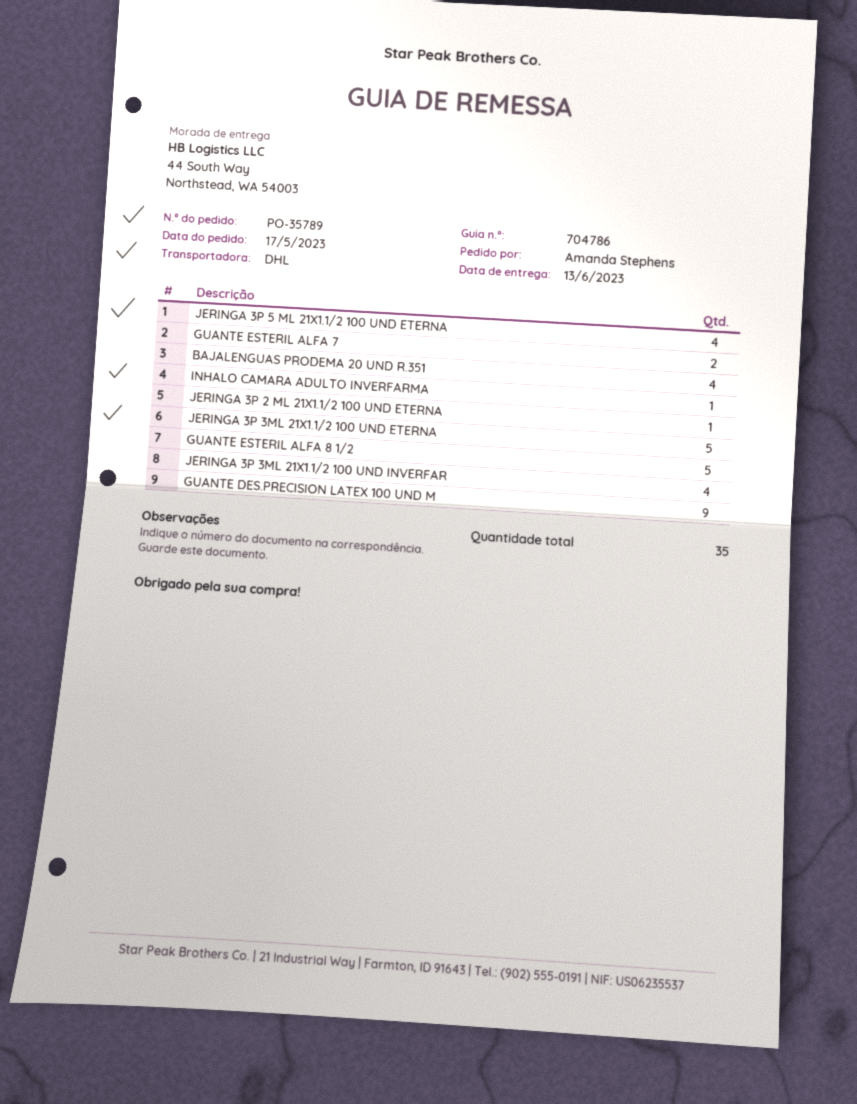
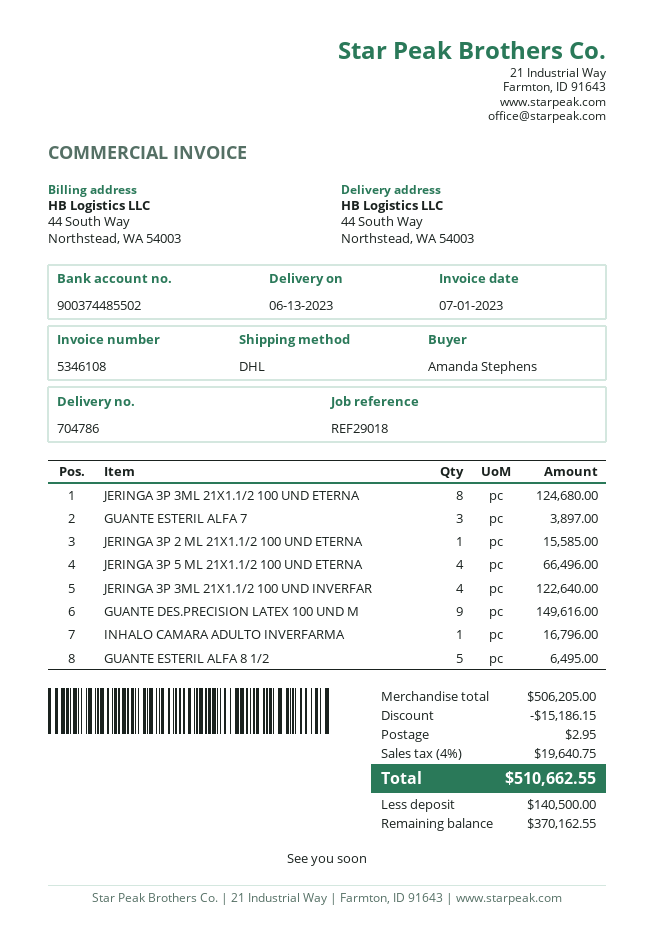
GUANTE ESTERIL ALFA 7: 2 -> 3
BAJALENGUAS PRODEMA 20 UND R.351: 4 -> none
JERINGA 3P 3ML 21X1.1/2 100 UND ETERNA: 5 -> 8

